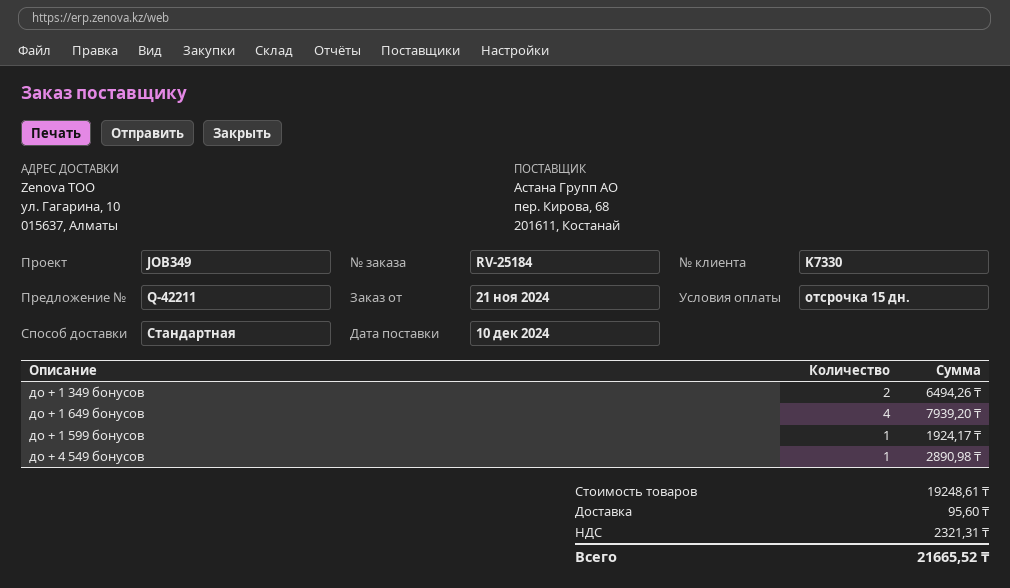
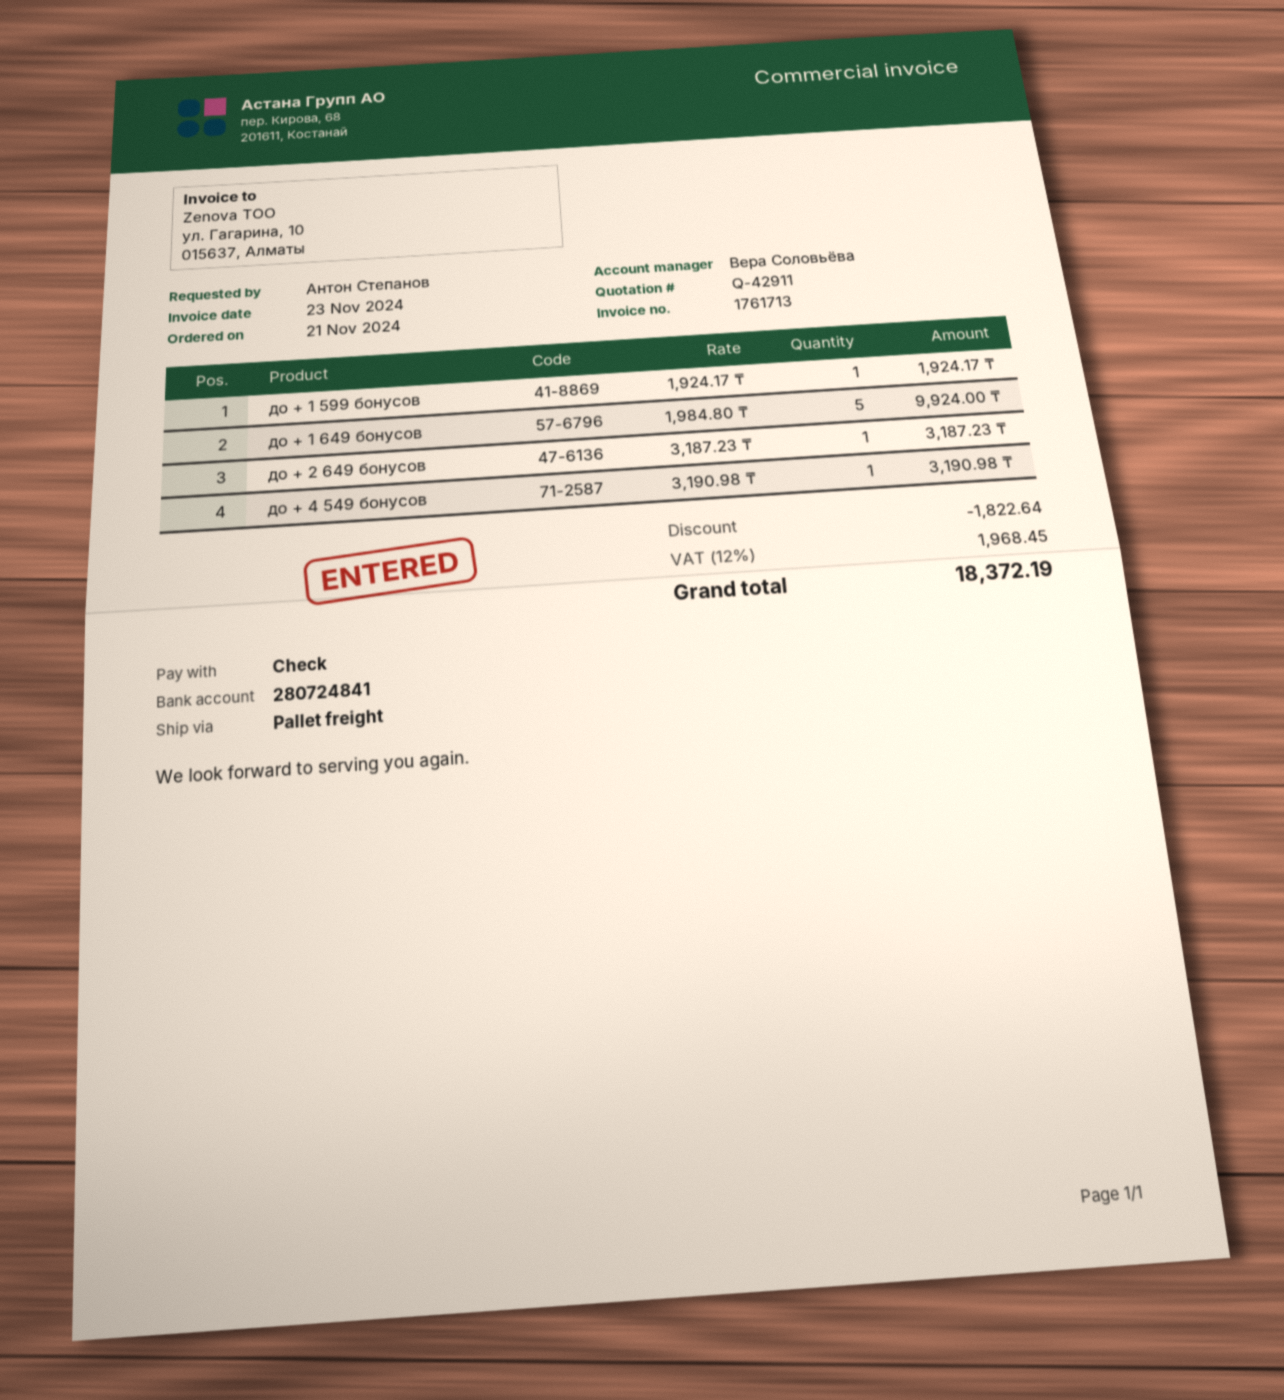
quote number: Q-42211 -> Q-42911
shipping method: standard -> pallet freight
до + 1 349 бонусов: 2 for 6494.26 -> none
до + 1 649 бонусов: 4 for 7939.20 -> 5 for 9924.00
до + 4 549 бонусов: 1 for 2890.98 -> 1 for 3190.98
до + 2 649 бонусов: none -> 1 for 3187.23
discount: none -> 1822.64
shipping: 95.60 -> none
tax: 2321.31 -> 1968.45
total: 21665.52 -> 18372.19

